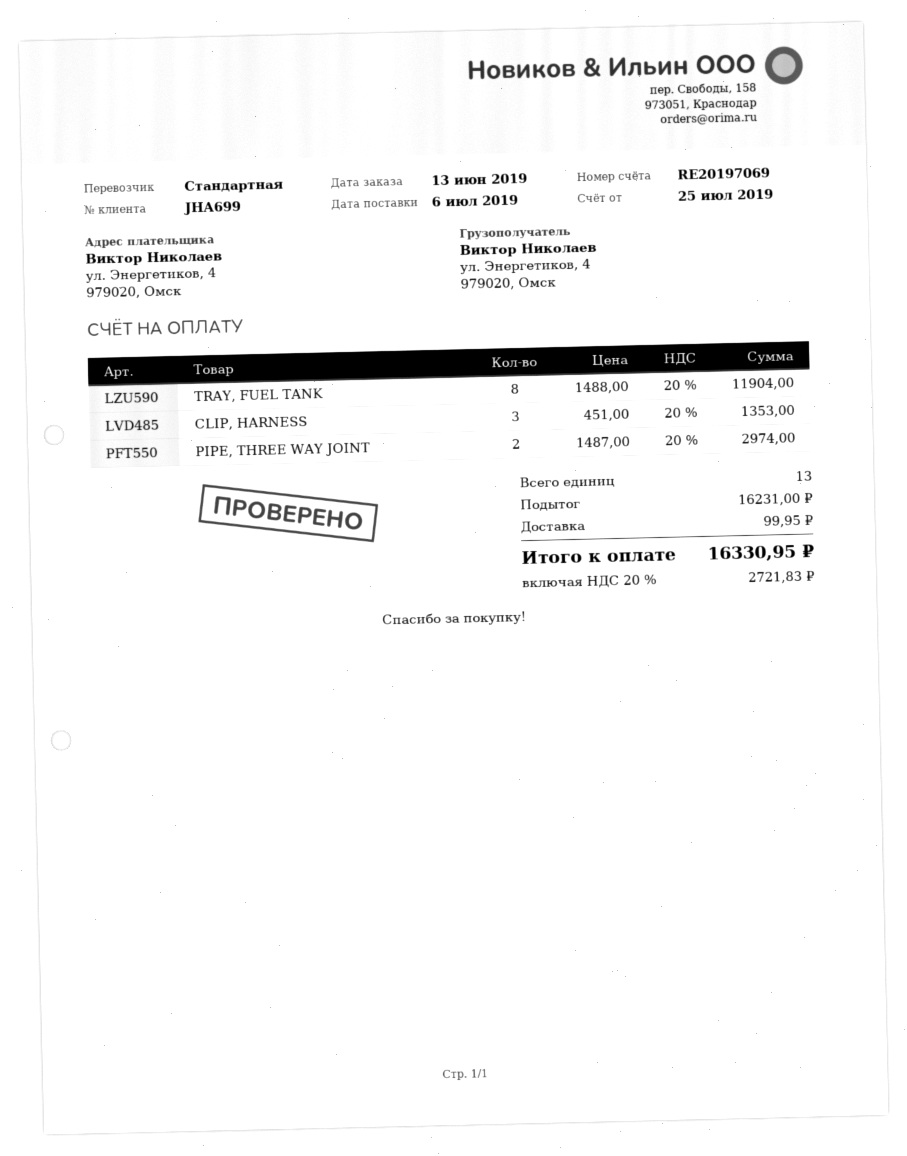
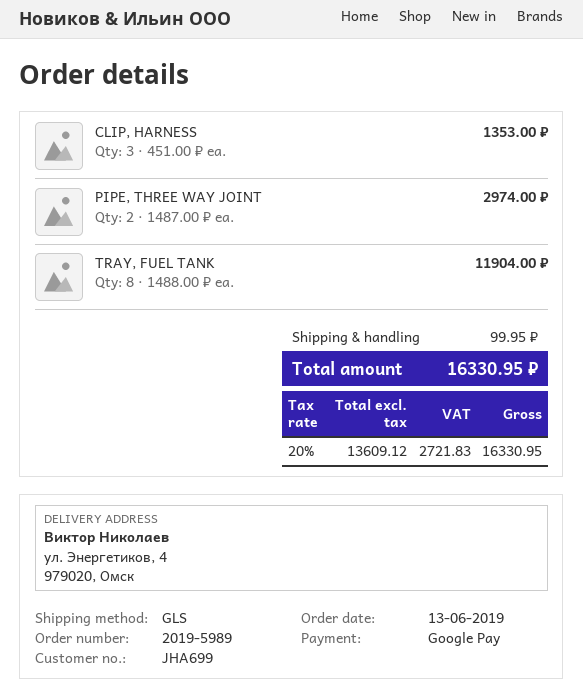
shipping method: standard -> GLS

